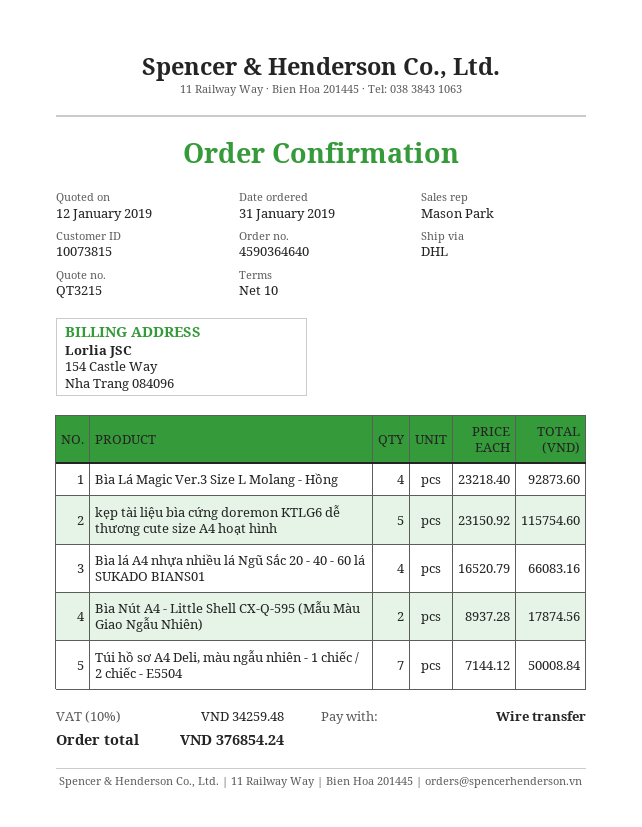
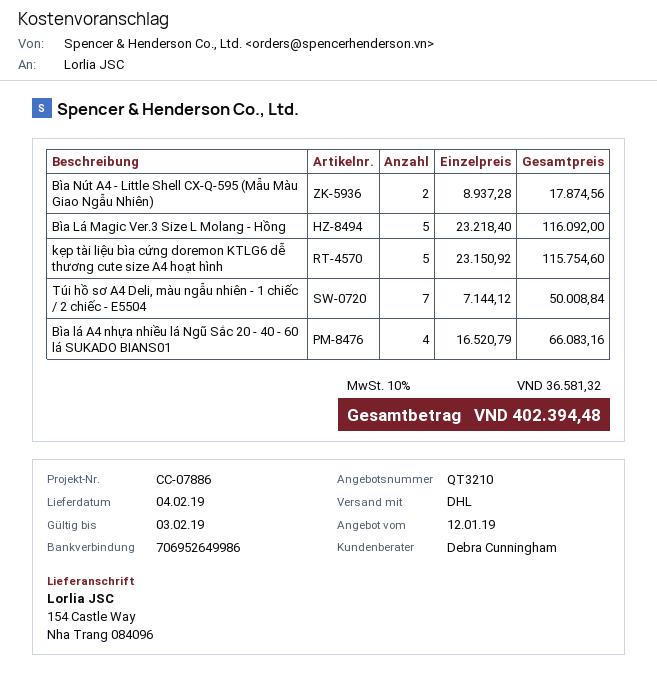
quote number: QT3215 -> QT3210
sales rep: Mason Park -> Debra Cunningham
Bìa Lá Magic Ver.3 Size L Molang - Hồng: 4 x 23218.40 = 92873.60 -> 5 x 23218.40 = 116092.00
tax: 10% = 34259.48 -> 10% = 36581.32
total: 376854.24 -> 402394.48

